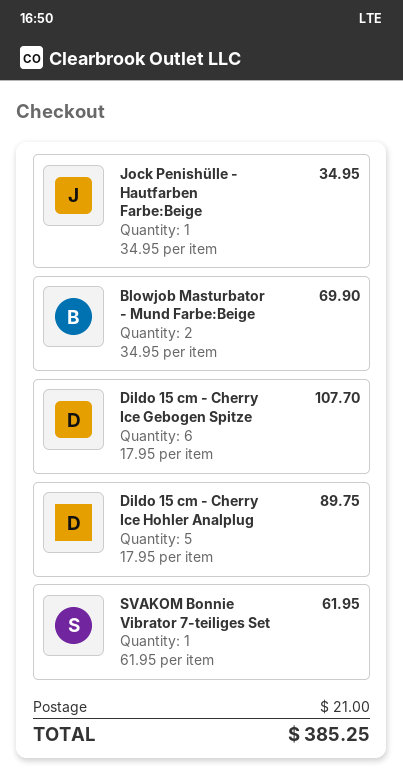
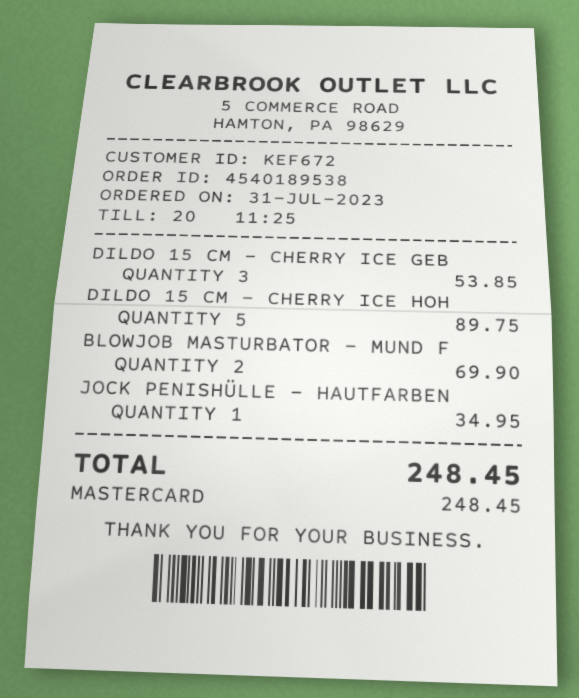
Dildo 15 cm - Cherry Ice Gebogen Spitze: 6 for 107.70 -> 3 for 53.85
SVAKOM Bonnie Vibrator 7-teiliges Set: 1 for 61.95 -> none
shipping: 21.00 -> none
total: 385.25 -> 248.45

